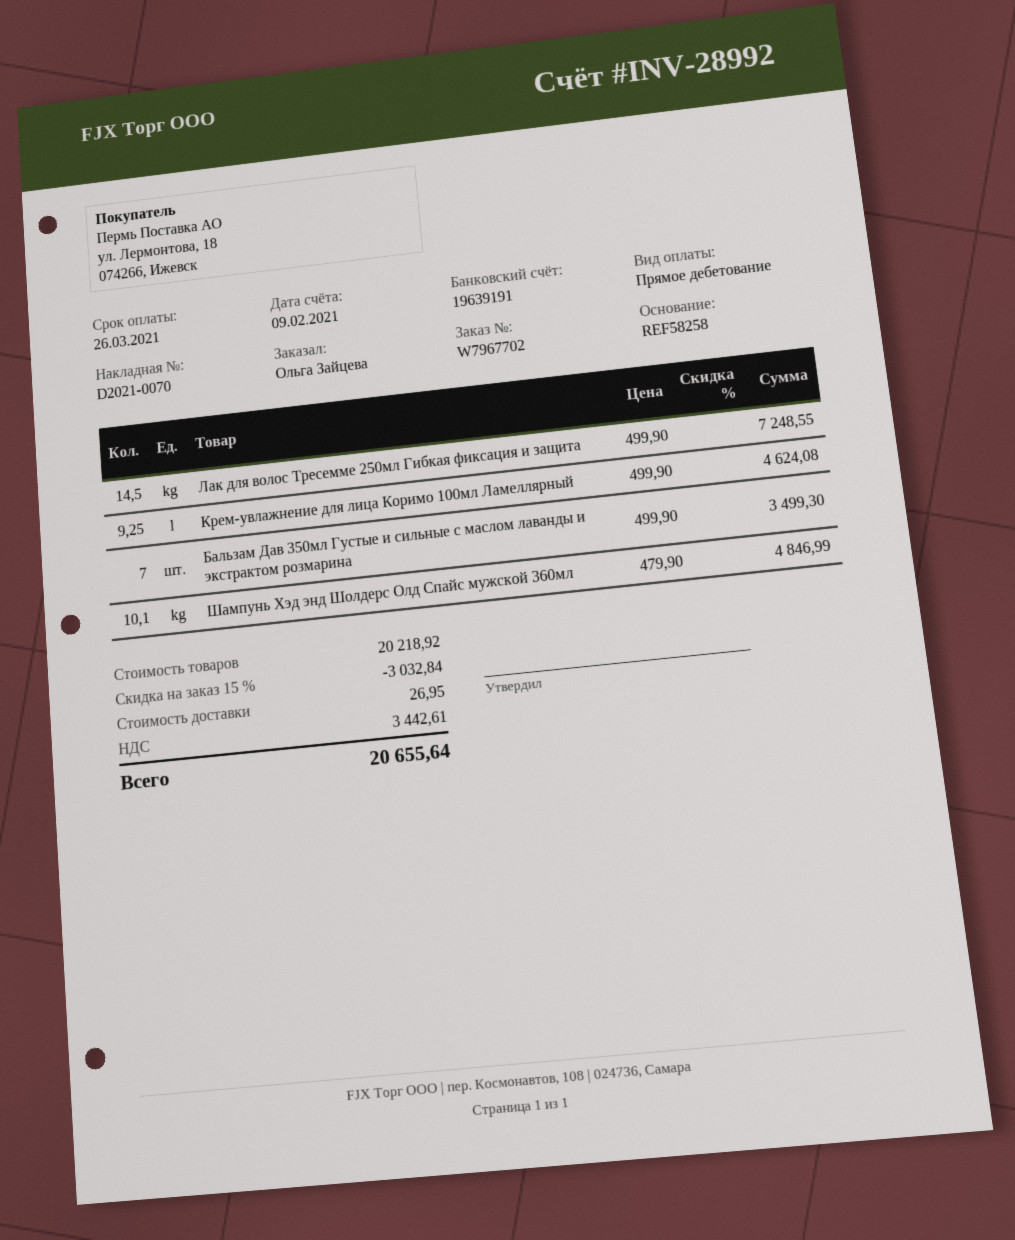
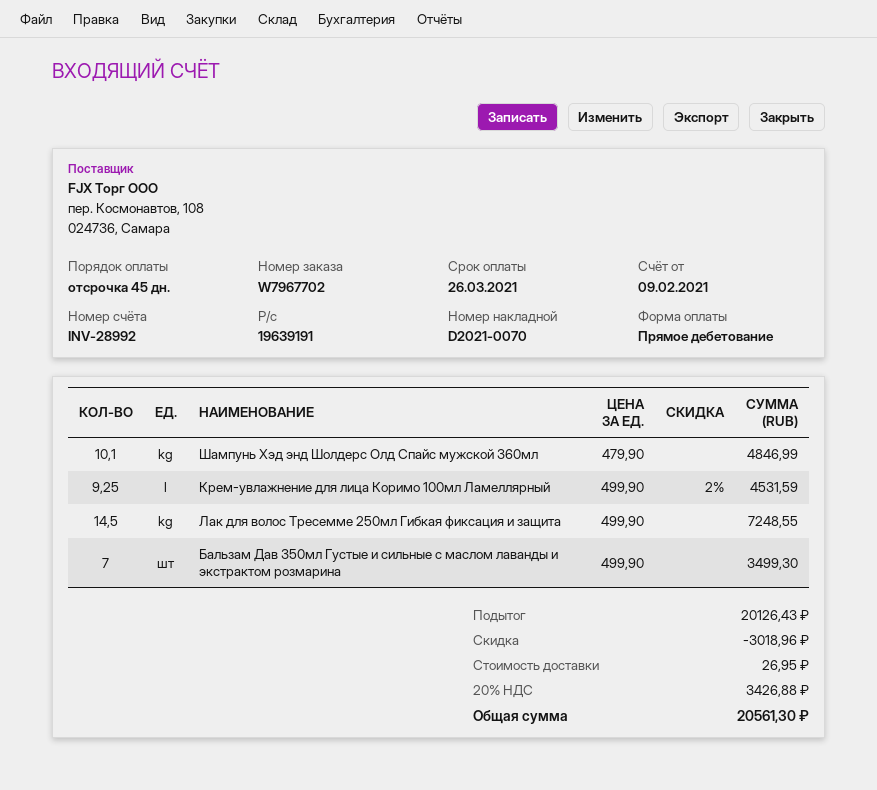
Крем-увлажнение для лица Коримо 100мл Ламеллярный: 9.25 x 499.90 = 4624.08 -> 9.25 x 499.90 - 2% = 4531.59
subtotal: 20218.92 -> 20126.43
discount: 3032.84 -> 3018.96
tax: 3442.61 -> 3426.88
total: 20655.64 -> 20561.30

